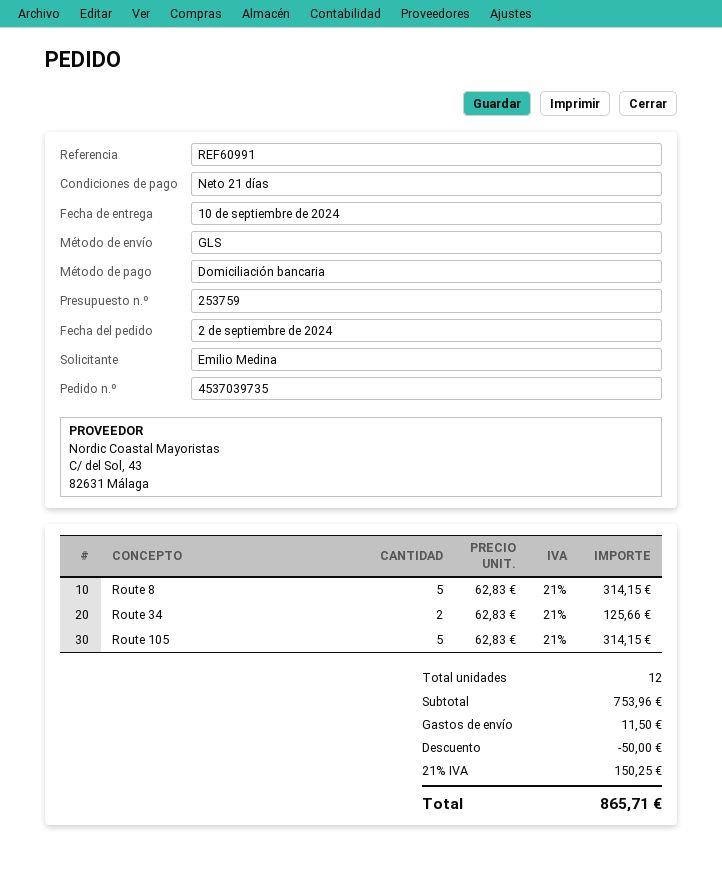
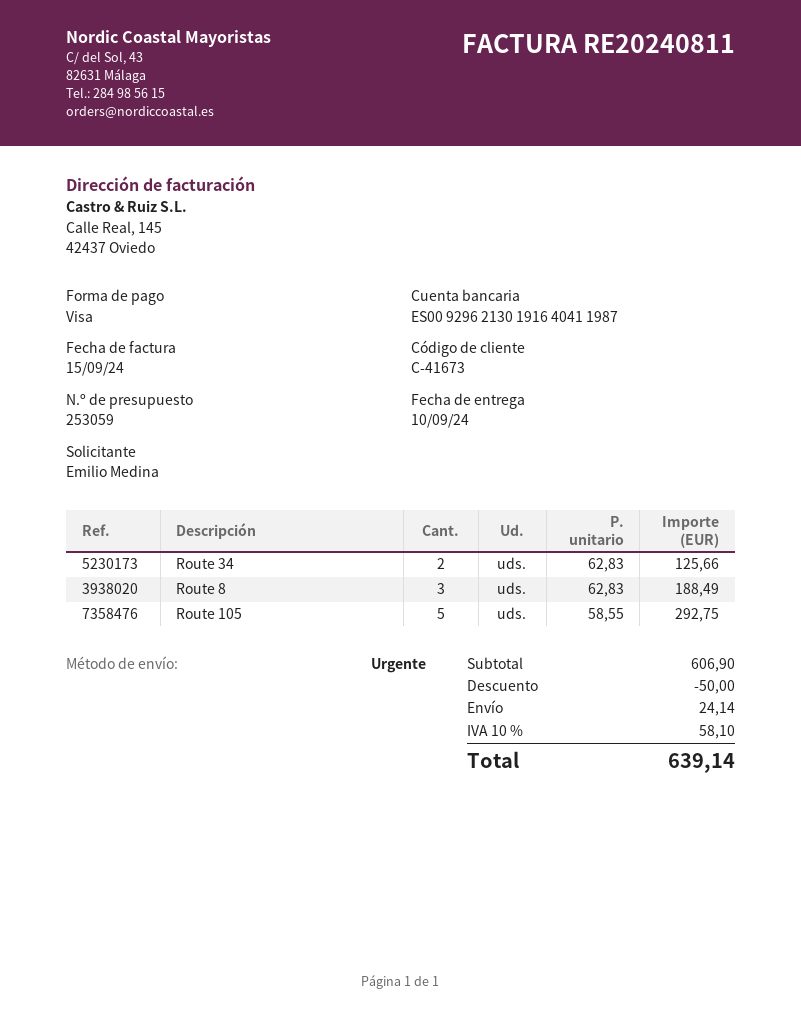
quote number: 253759 -> 253059
payment method: direct debit -> Visa
shipping method: GLS -> express
Route 8: 5 x 62.83 = 314.15 -> 3 x 62.83 = 188.49
Route 105: 5 x 62.83 = 314.15 -> 5 x 58.55 = 292.75
subtotal: 753.96 -> 606.90
shipping: 11.50 -> 24.14
tax: 21% = 150.25 -> 10% = 58.10
total: 865.71 -> 639.14

